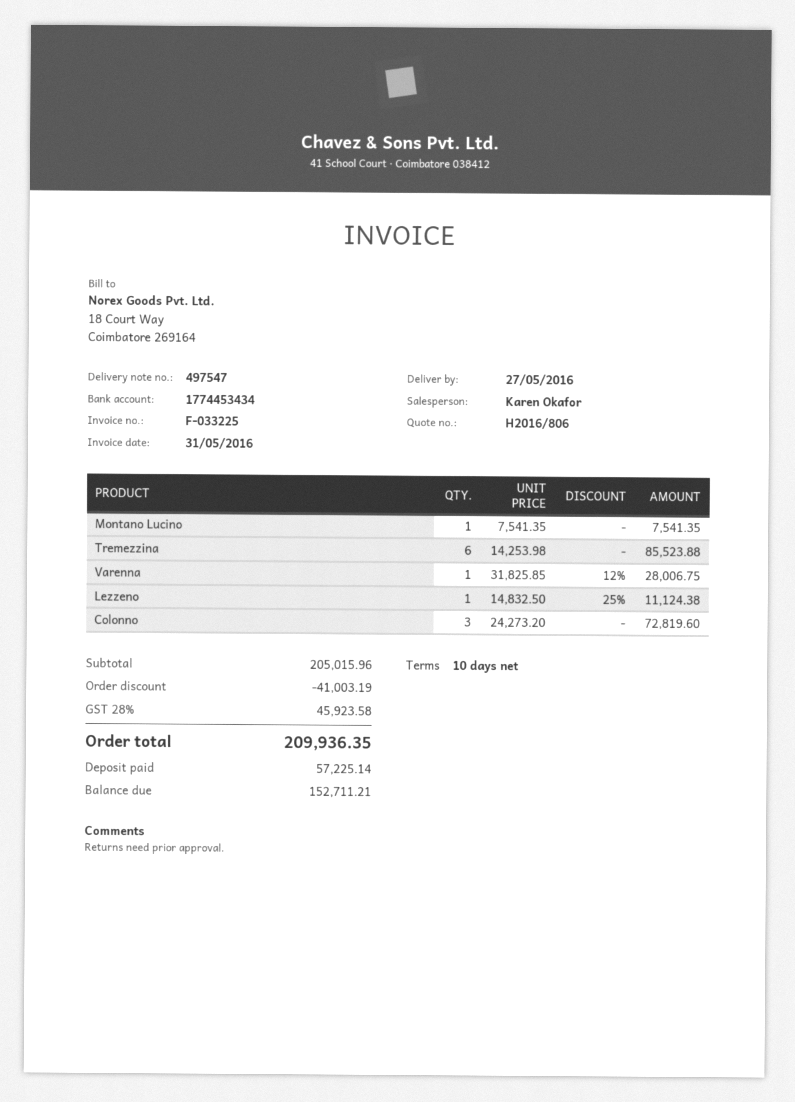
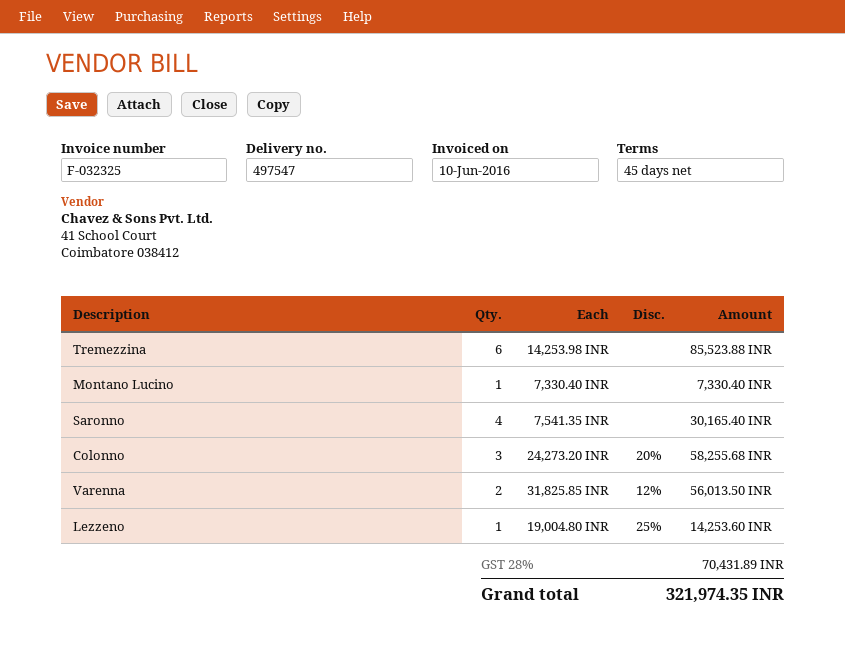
invoice number: F-033225 -> F-032325
invoice date: 2016-05-31 -> 2016-06-10
payment terms: 10 days -> 45 days
Montano Lucino: 1 x 7541.35 = 7541.35 -> 1 x 7330.40 = 7330.40
Varenna: 1 x 31825.85 - 12% = 28006.75 -> 2 x 31825.85 - 12% = 56013.50
Lezzeno: 1 x 14832.50 - 25% = 11124.38 -> 1 x 19004.80 - 25% = 14253.60
Colonno: 3 x 24273.20 = 72819.60 -> 3 x 24273.20 - 20% = 58255.68
Saronno: none -> 4 x 7541.35 = 30165.40
discount: 41003.19 -> none
tax: 28% = 45923.58 -> 28% = 70431.89
total: 209936.35 -> 321974.35

